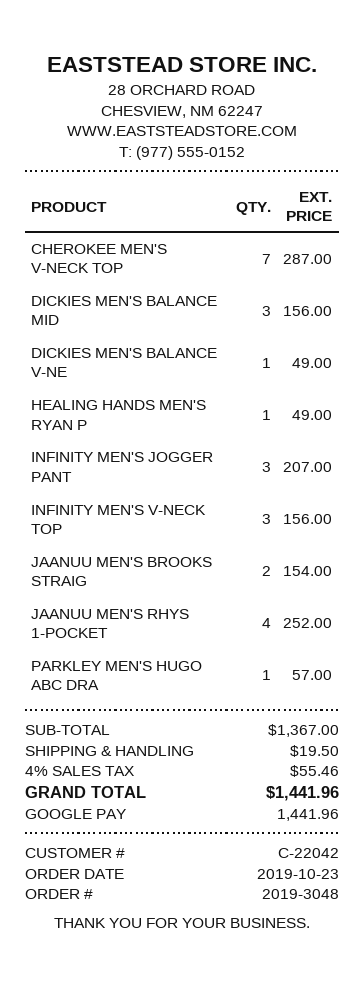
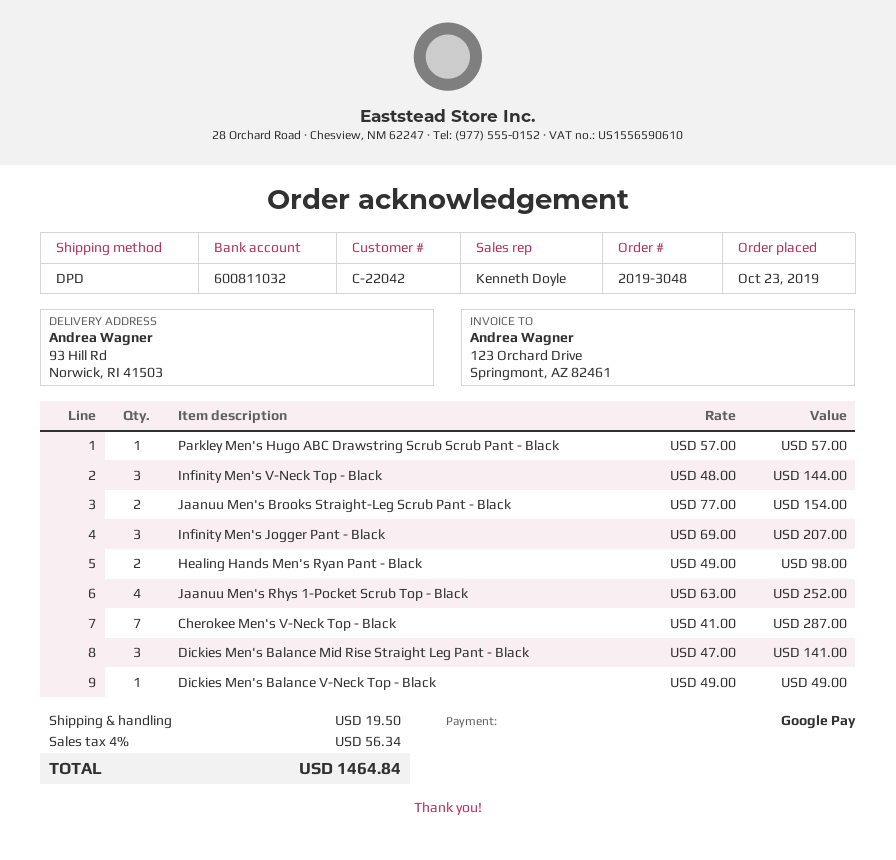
DICKIES MEN'S BALANCE MID: 3 for 156.00 -> 3 for 141.00
HEALING HANDS MEN'S RYAN P: 1 for 49.00 -> 2 for 98.00
INFINITY MEN'S V-NECK TOP: 3 for 156.00 -> 3 for 144.00
tax: 4% = 55.46 -> 4% = 56.34
total: 1441.96 -> 1464.84

